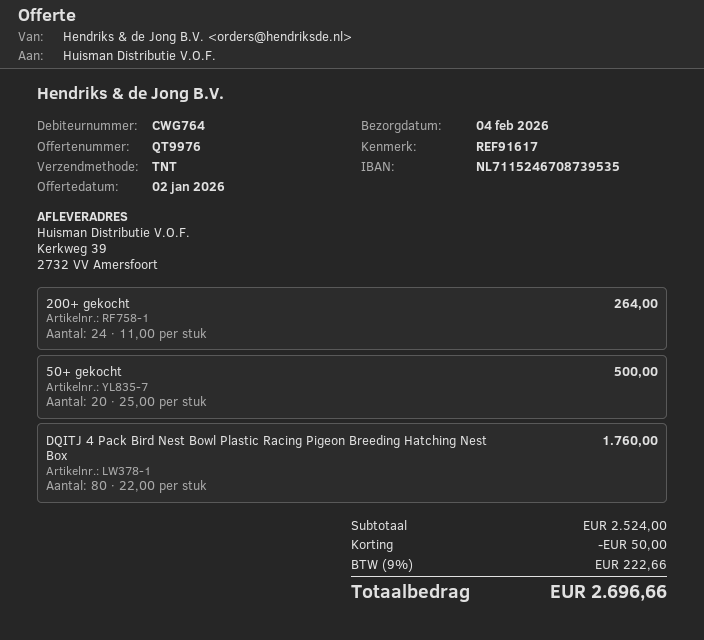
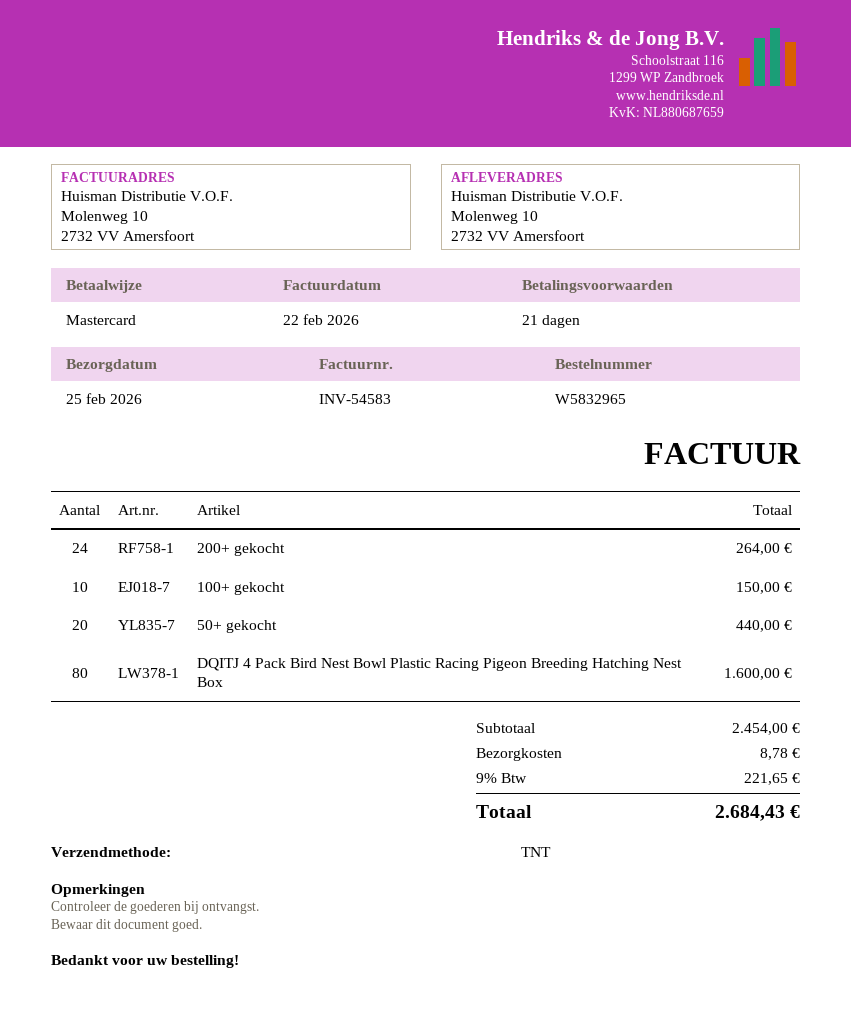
delivery date: 2026-02-04 -> 2026-02-25
ship to: Kerkweg 39, 2732 VV Amersfoort -> Molenweg 10, 2732 VV Amersfoort
50+ gekocht: 20 for 500.00 -> 20 for 440.00
DQITJ 4 Pack Bird Nest Bowl Plastic Racing Pigeon Breeding Hatching Nest Box: 80 for 1760.00 -> 80 for 1600.00
100+ gekocht: none -> 10 for 150.00
subtotal: 2524.00 -> 2454.00
discount: 50.00 -> none
shipping: none -> 8.78
tax: 9% = 222.66 -> 9% = 221.65
total: 2696.66 -> 2684.43

